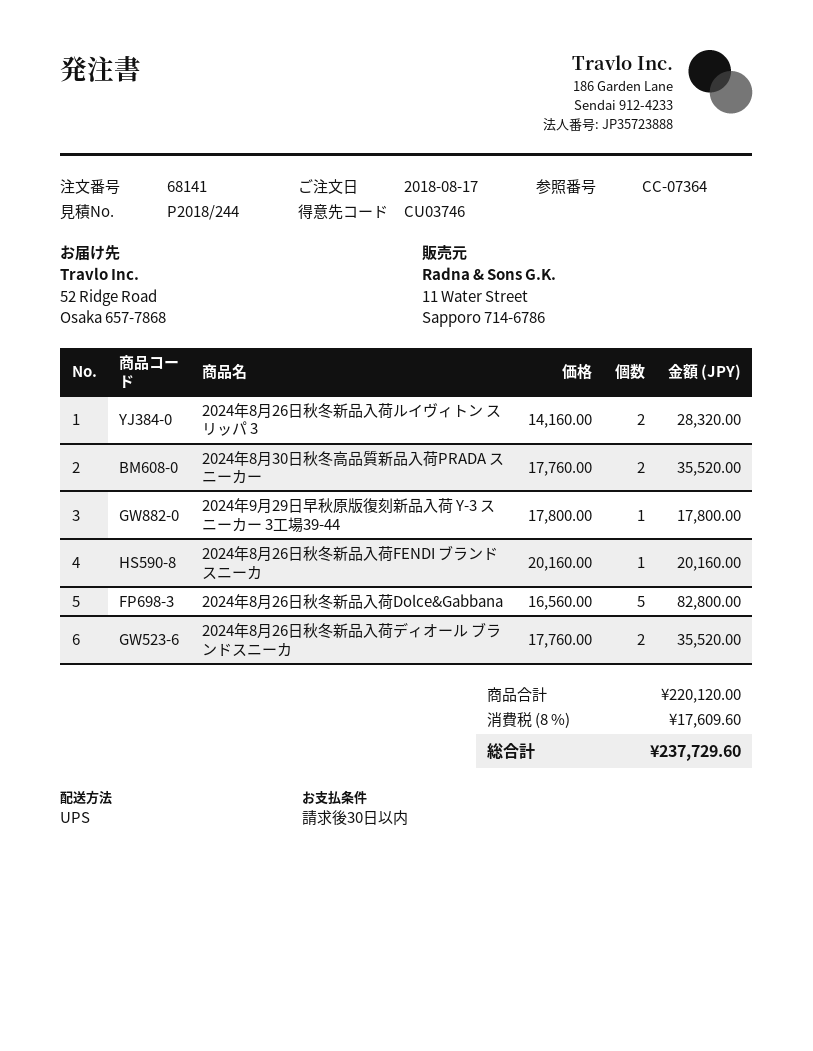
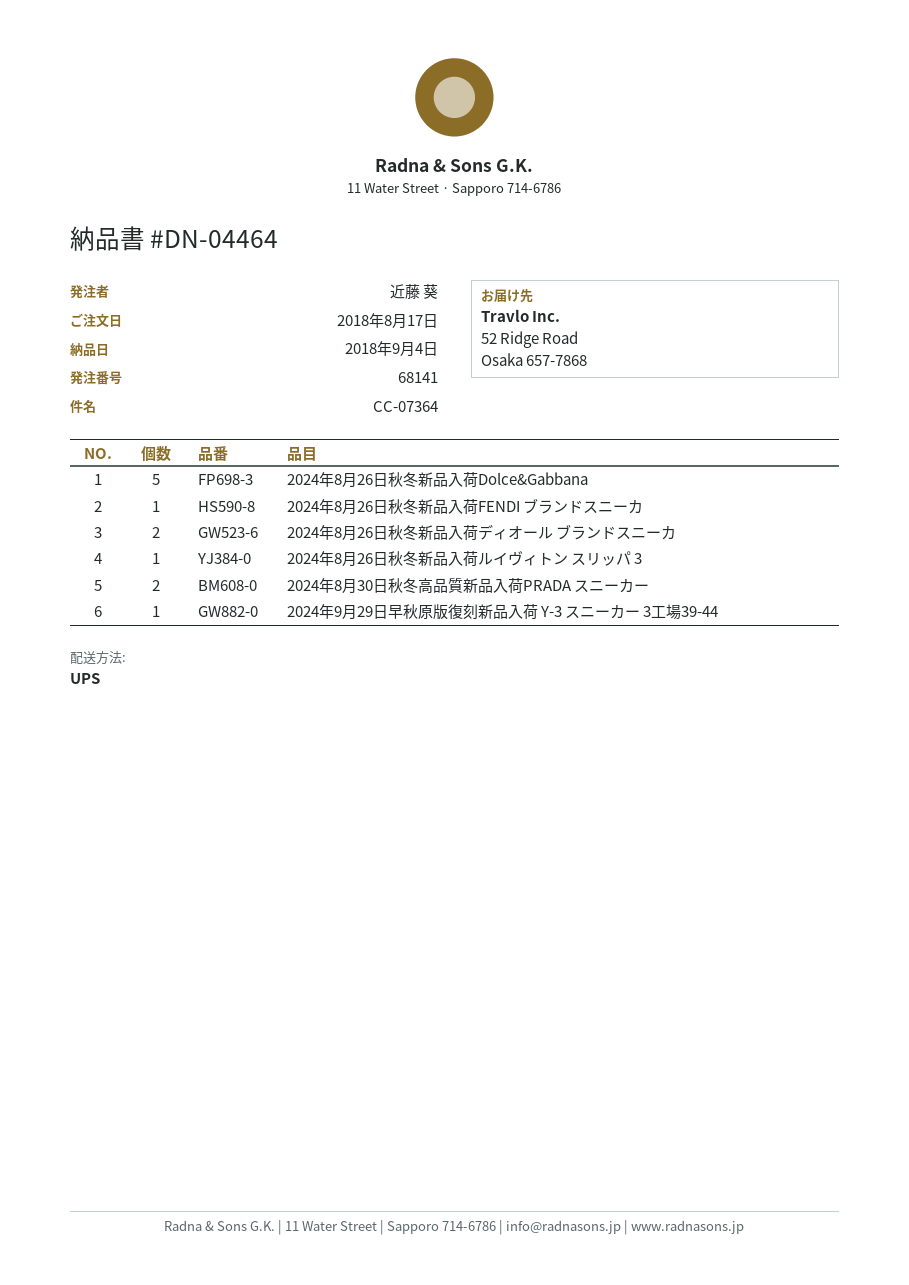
2024年8月26日秋冬新品入荷ルイヴィトン スリッパ 3: 2 -> 1

